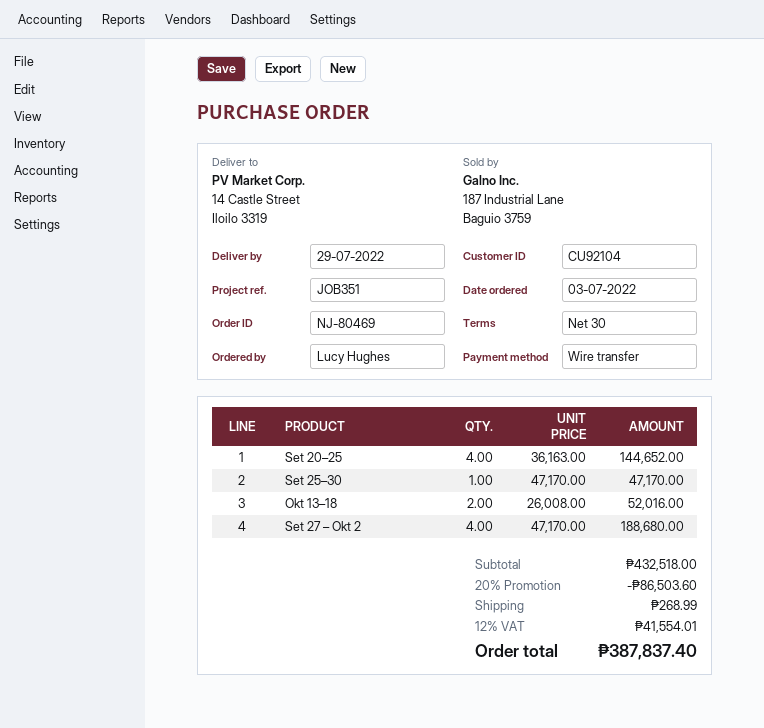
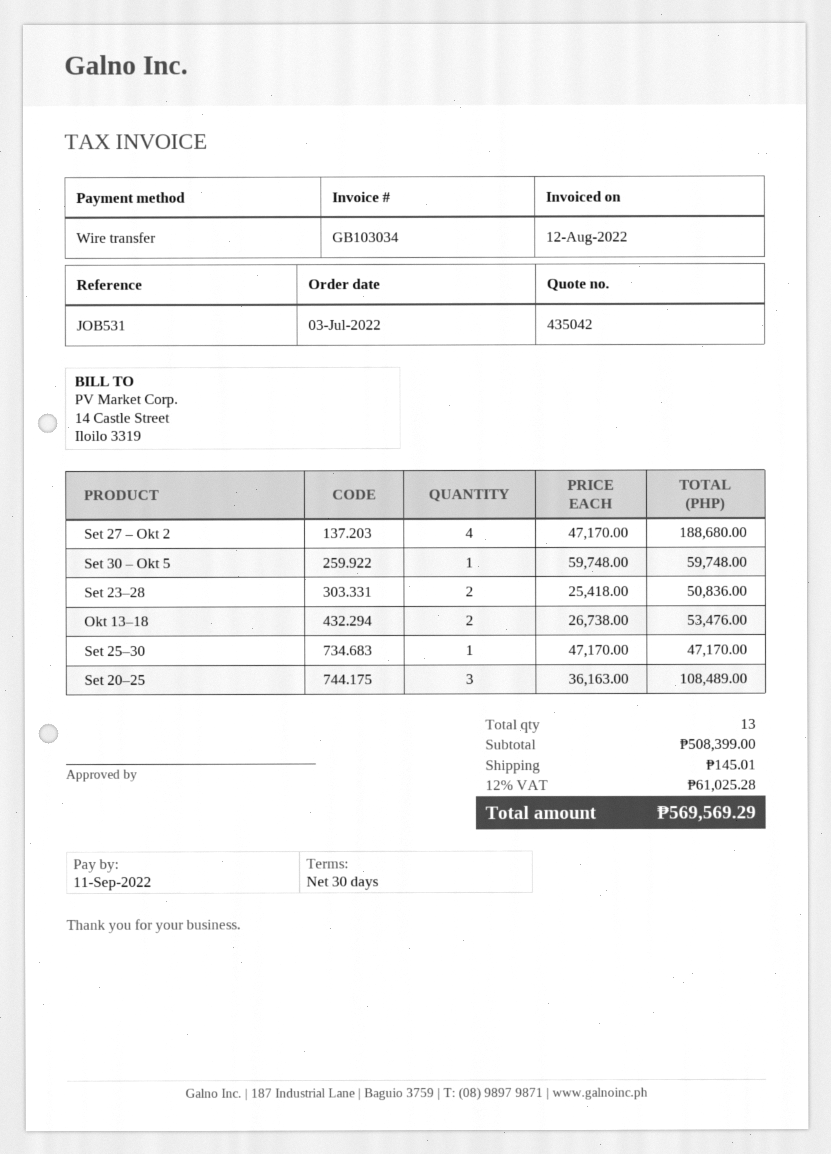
reference: JOB351 -> JOB531
Set 20–25: 4 x 36163.00 = 144652.00 -> 3 x 36163.00 = 108489.00
Okt 13–18: 2 x 26008.00 = 52016.00 -> 2 x 26738.00 = 53476.00
Set 30 – Okt 5: none -> 1 x 59748.00 = 59748.00
Set 23–28: none -> 2 x 25418.00 = 50836.00
subtotal: 432518.00 -> 508399.00
discount: 20% = 86503.60 -> none
shipping: 268.99 -> 145.01
tax: 12% = 41554.01 -> 12% = 61025.28
total: 387837.40 -> 569569.29

